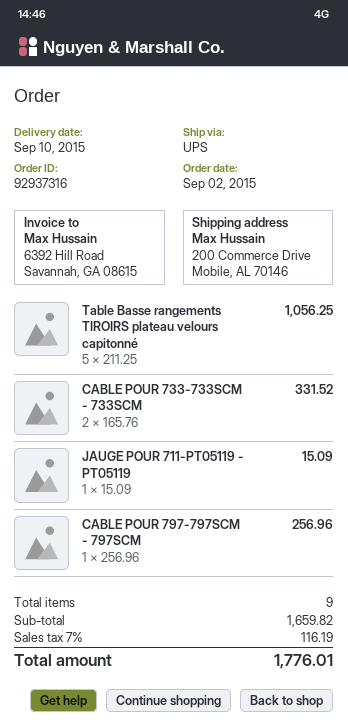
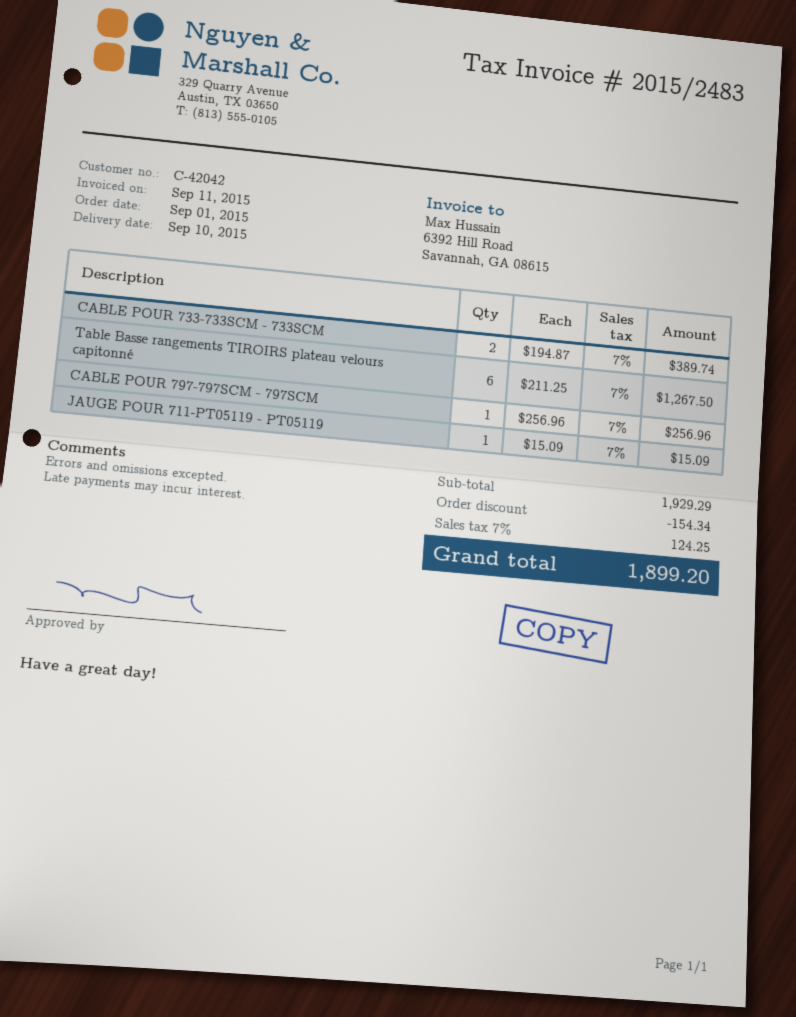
order date: 2015-09-02 -> 2015-09-01
Table Basse rangements TIROIRS plateau velours capitonné: 5 x 211.25 = 1056.25 -> 6 x 211.25 = 1267.50
CABLE POUR 733-733SCM - 733SCM: 2 x 165.76 = 331.52 -> 2 x 194.87 = 389.74
subtotal: 1659.82 -> 1929.29
discount: none -> 154.34
tax: 7% = 116.19 -> 7% = 124.25
total: 1776.01 -> 1899.20

